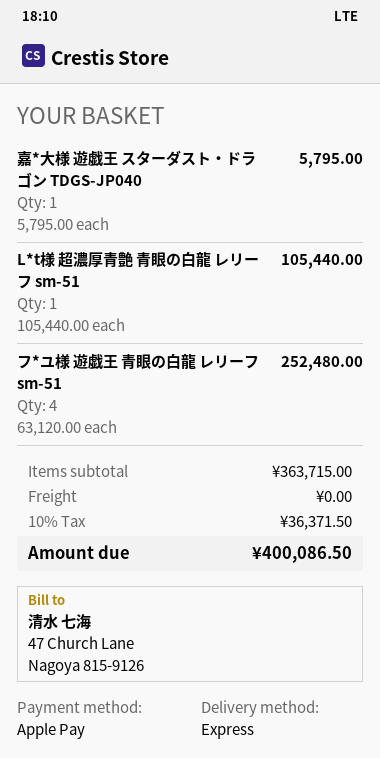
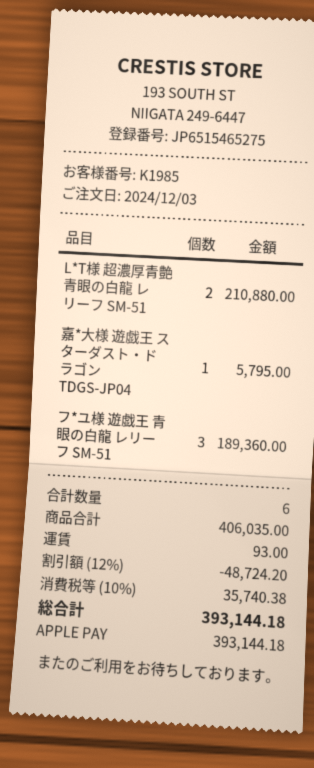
L*t様 超濃厚青艶 青眼の白龍 レリーフ sm-51: 1 for 105440.00 -> 2 for 210880.00
フ*ユ様 遊戯王 青眼の白龍 レリーフ sm-51: 4 for 252480.00 -> 3 for 189360.00
subtotal: 363715.00 -> 406035.00
discount: none -> 12% = 48724.20
shipping: 0.00 -> 93.00
tax: 10% = 36371.50 -> 10% = 35740.38
total: 400086.50 -> 393144.18

